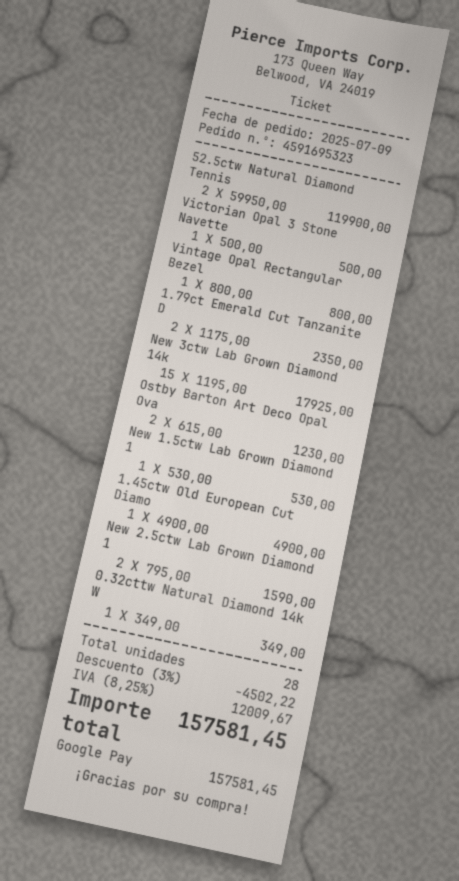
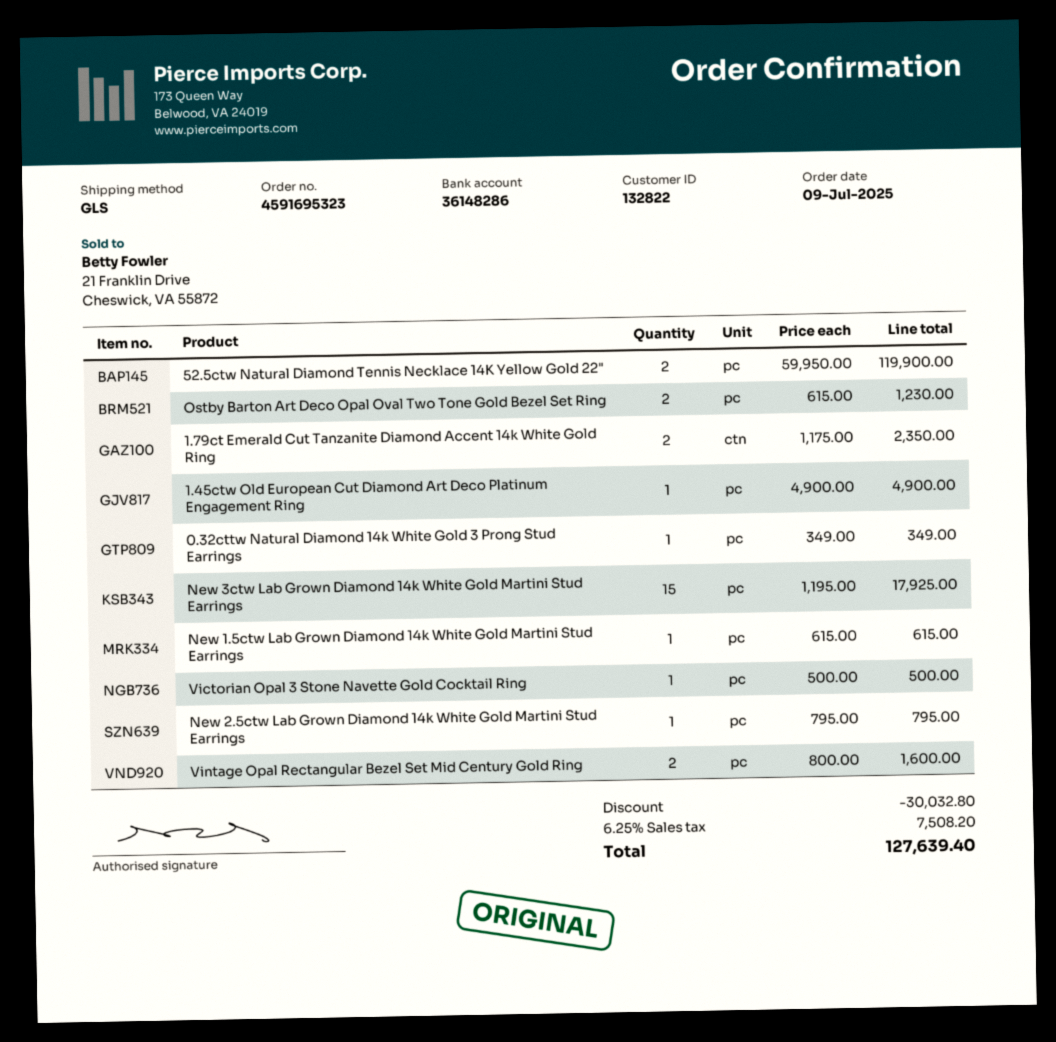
Vintage Opal Rectangular Bezel: 1 x 800.00 = 800.00 -> 2 x 800.00 = 1600.00
New 1.5ctw Lab Grown Diamond 1: 1 x 530.00 = 530.00 -> 1 x 615.00 = 615.00
New 2.5ctw Lab Grown Diamond 1: 2 x 795.00 = 1590.00 -> 1 x 795.00 = 795.00
discount: 4502.22 -> 30032.80
tax: 8.25% = 12009.67 -> 6.25% = 7508.20
total: 157581.45 -> 127639.40

